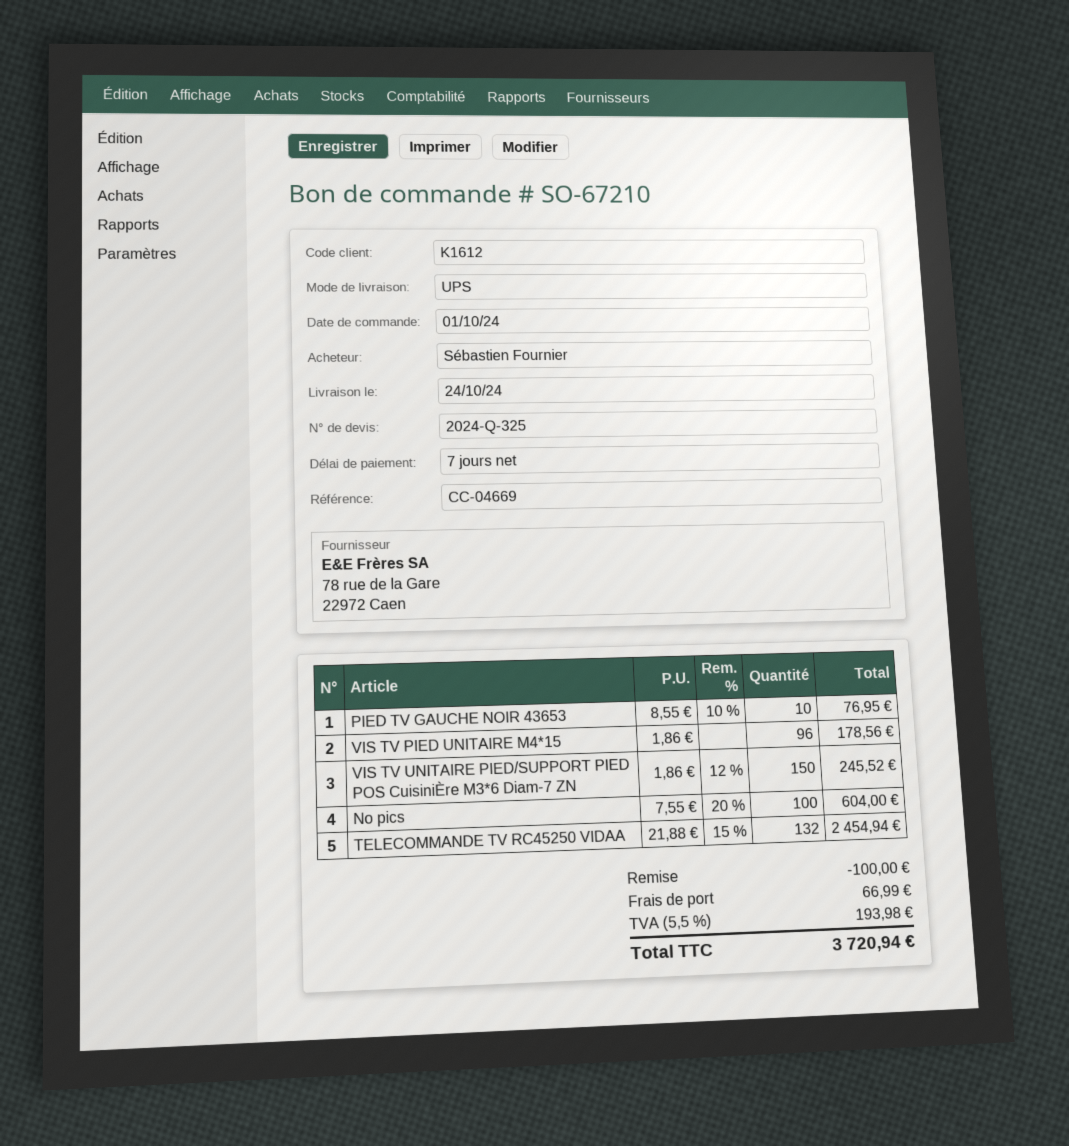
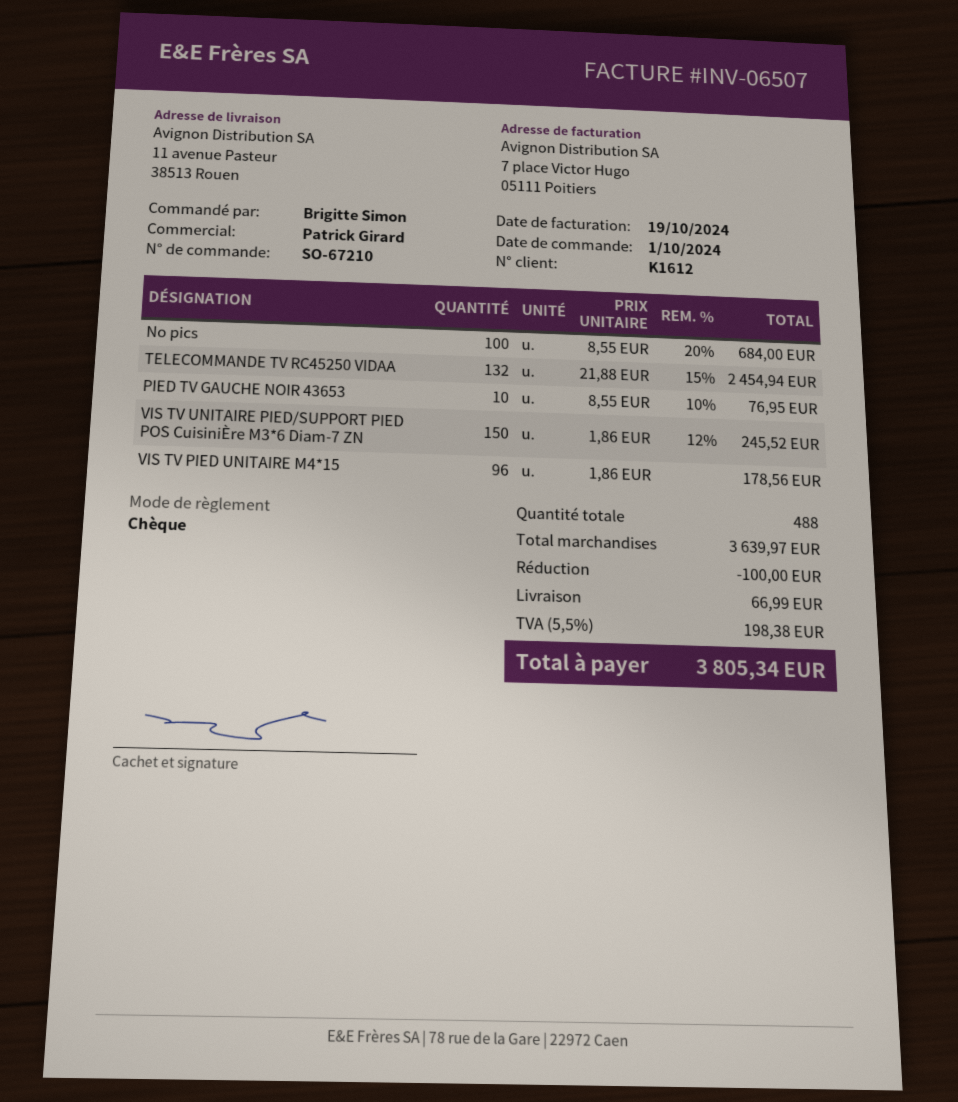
ordered by: Sébastien Fournier -> Brigitte Simon
No pics: 100 x 7.55 - 20% = 604.00 -> 100 x 8.55 - 20% = 684.00
tax: 5.5% = 193.98 -> 5.5% = 198.38
total: 3720.94 -> 3805.34

